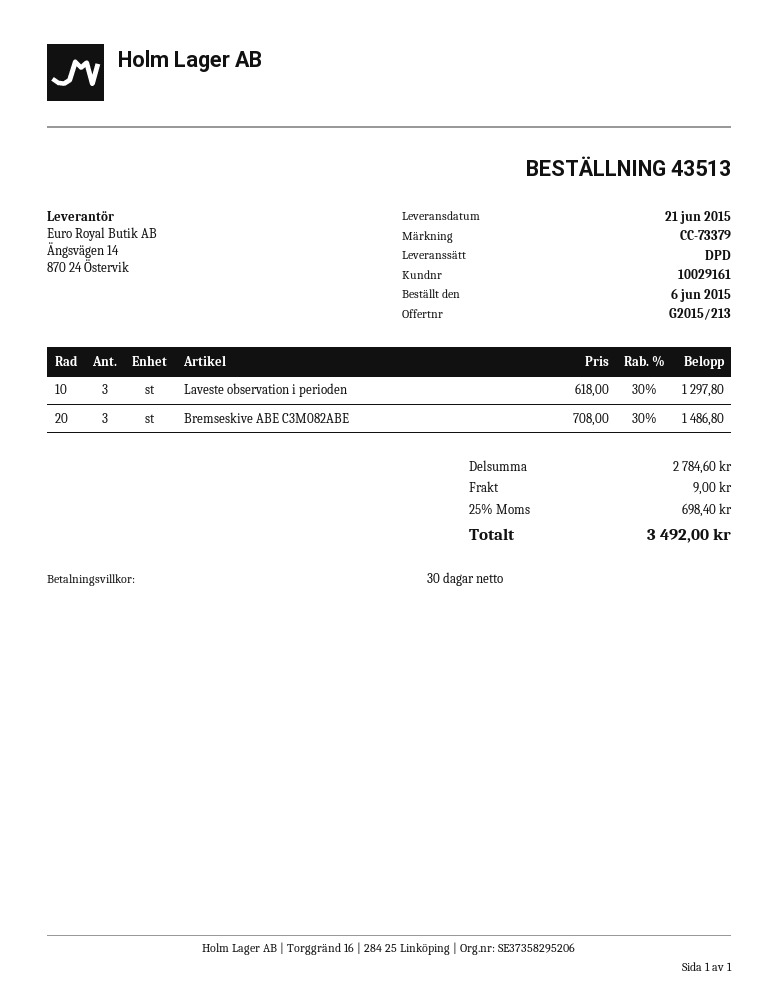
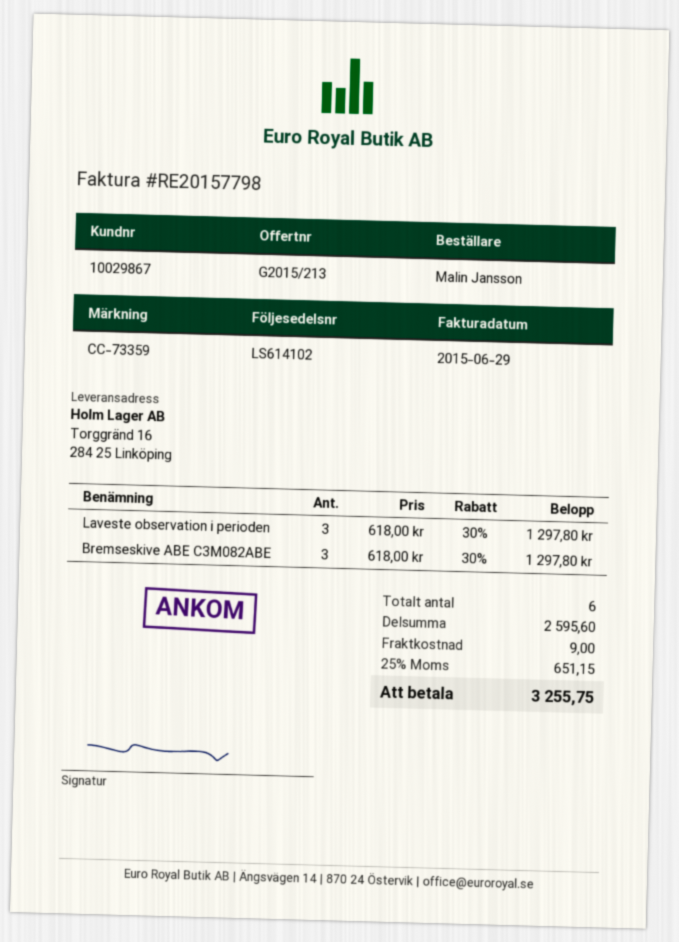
customer number: 10029161 -> 10029867
reference: CC-73379 -> CC-73359
Bremseskive ABE C3M082ABE: 3 x 708.00 - 30% = 1486.80 -> 3 x 618.00 - 30% = 1297.80
subtotal: 2784.60 -> 2595.60
tax: 25% = 698.40 -> 25% = 651.15
total: 3492.00 -> 3255.75

